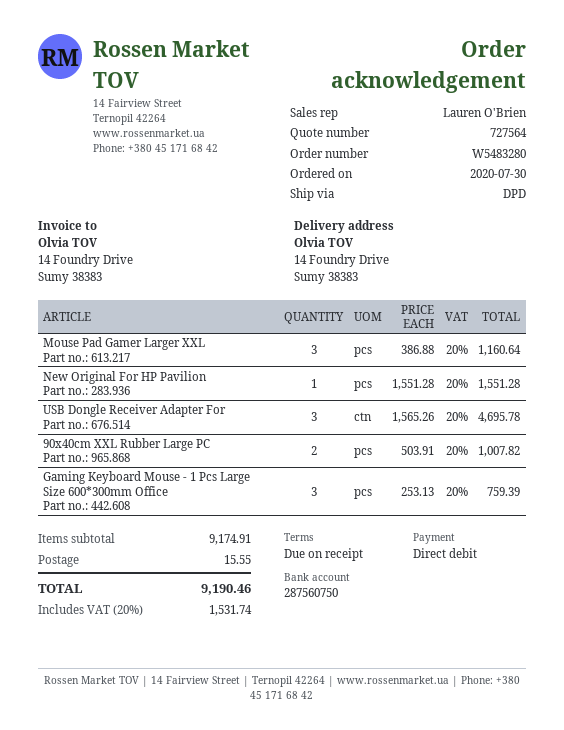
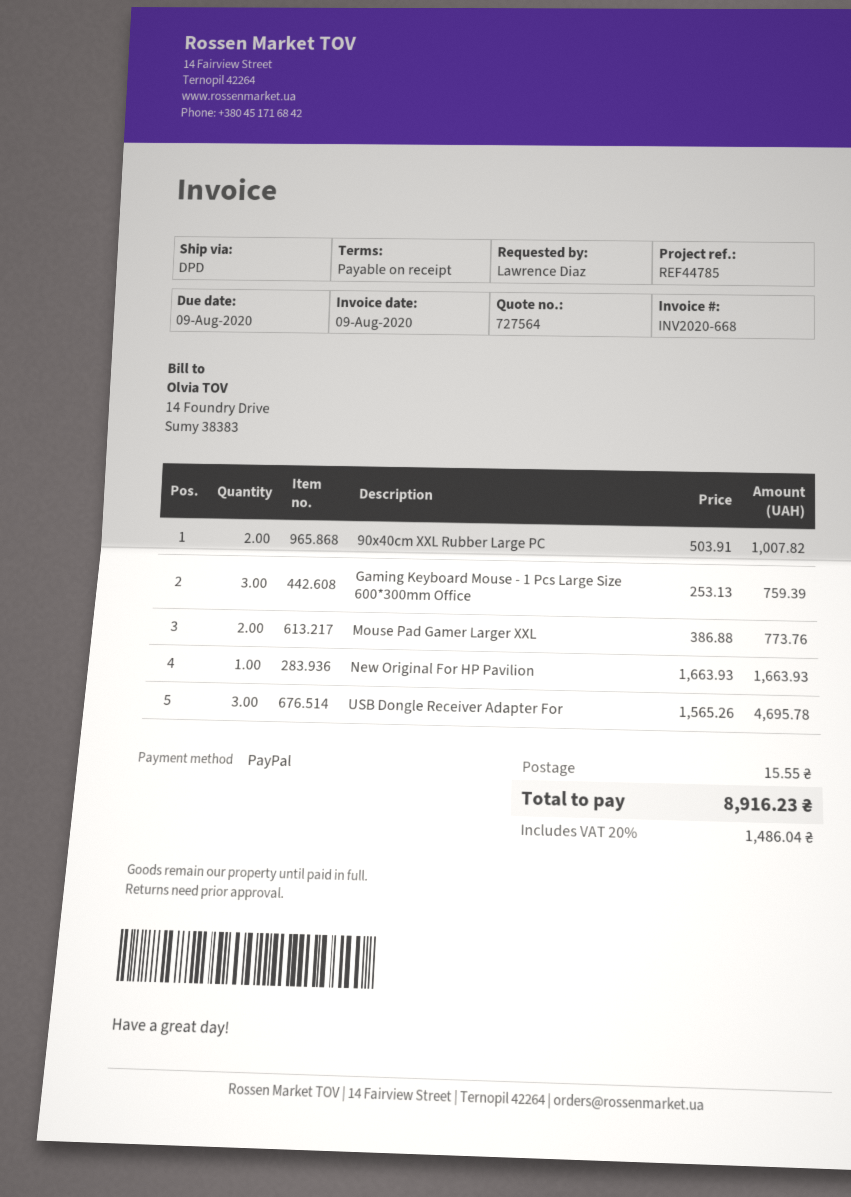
payment method: direct debit -> PayPal
Mouse Pad Gamer Larger XXL: 3 x 386.88 = 1160.64 -> 2 x 386.88 = 773.76
New Original For HP Pavilion: 1 x 1551.28 = 1551.28 -> 1 x 1663.93 = 1663.93
tax: 20% = 1531.74 -> 20% = 1486.04
total: 9190.46 -> 8916.23

